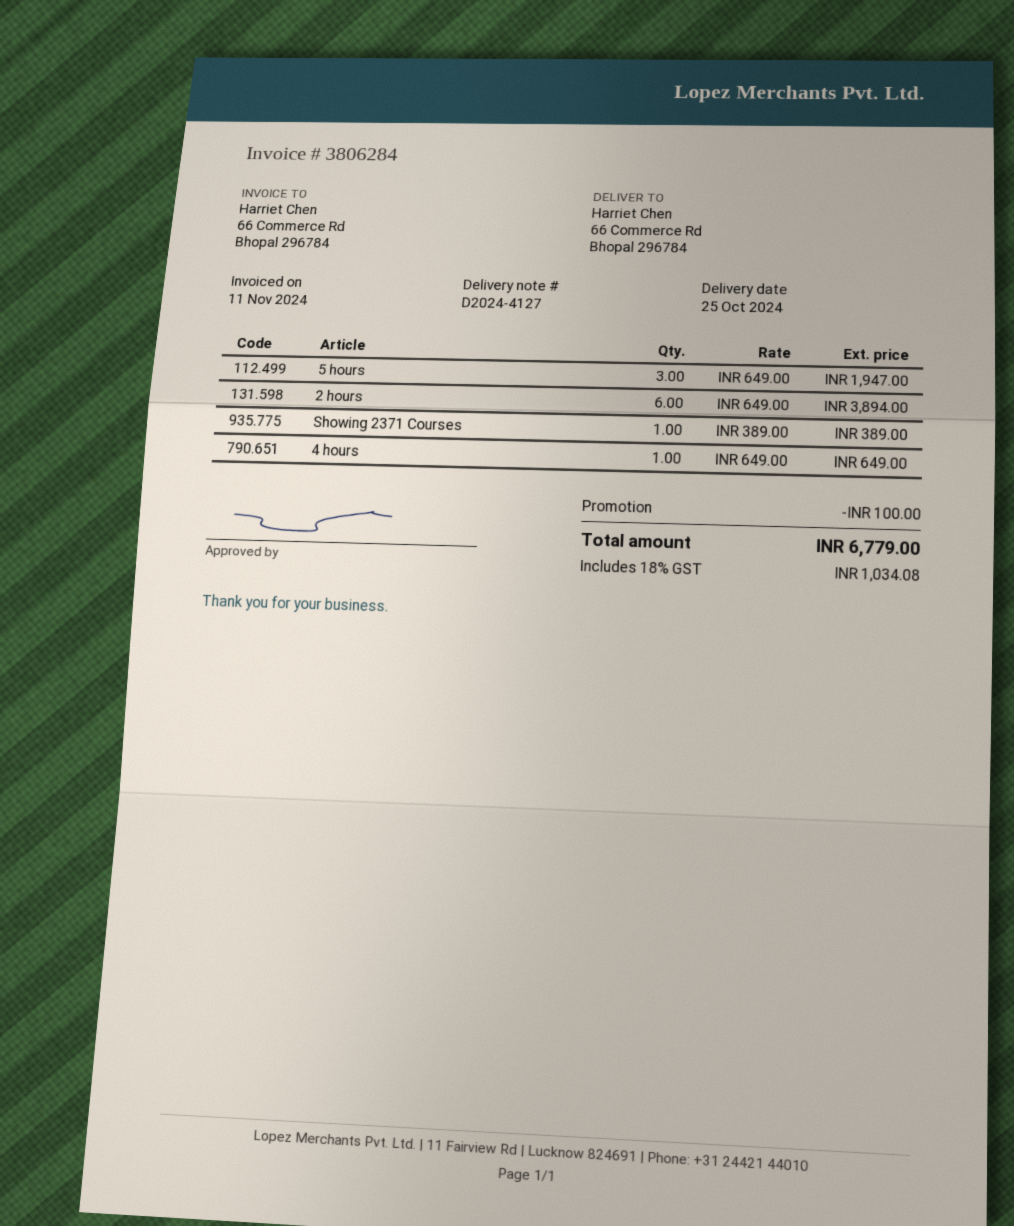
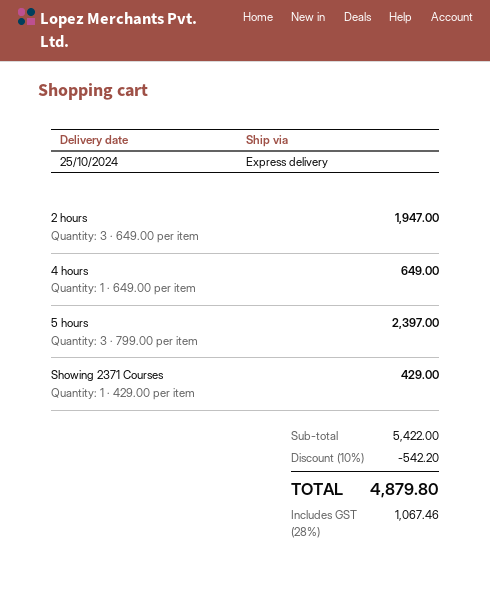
5 hours: 3 x 649.00 = 1947.00 -> 3 x 799.00 = 2397.00
2 hours: 6 x 649.00 = 3894.00 -> 3 x 649.00 = 1947.00
Showing 2371 Courses: 1 x 389.00 = 389.00 -> 1 x 429.00 = 429.00
discount: 100.00 -> 542.20
tax: 18% = 1034.08 -> 28% = 1067.46
total: 6779.00 -> 4879.80

